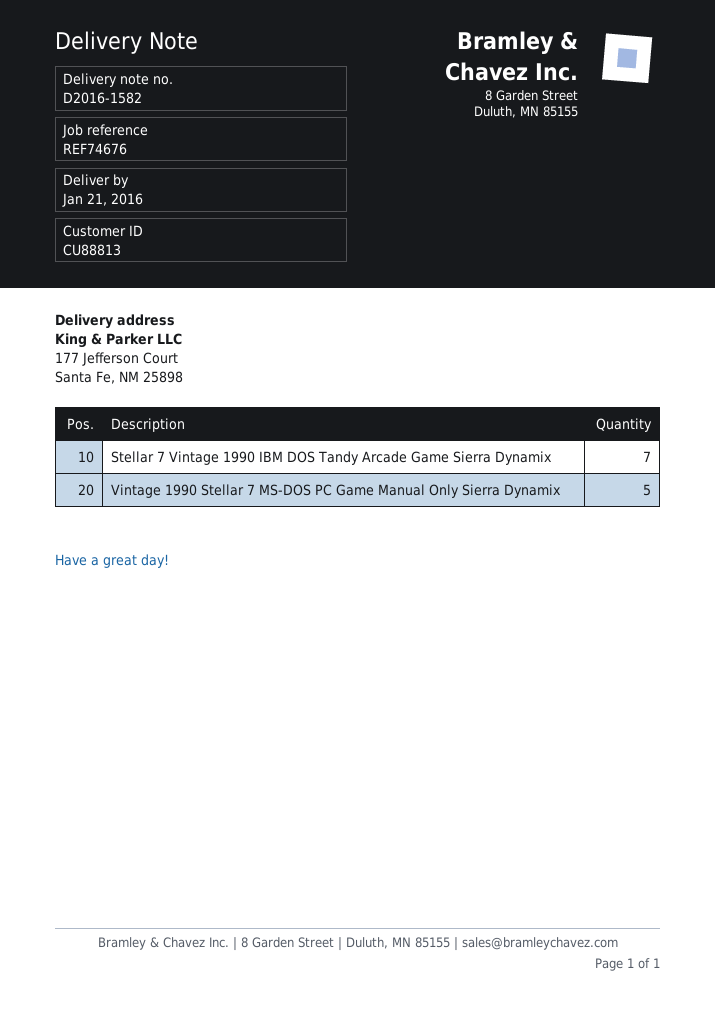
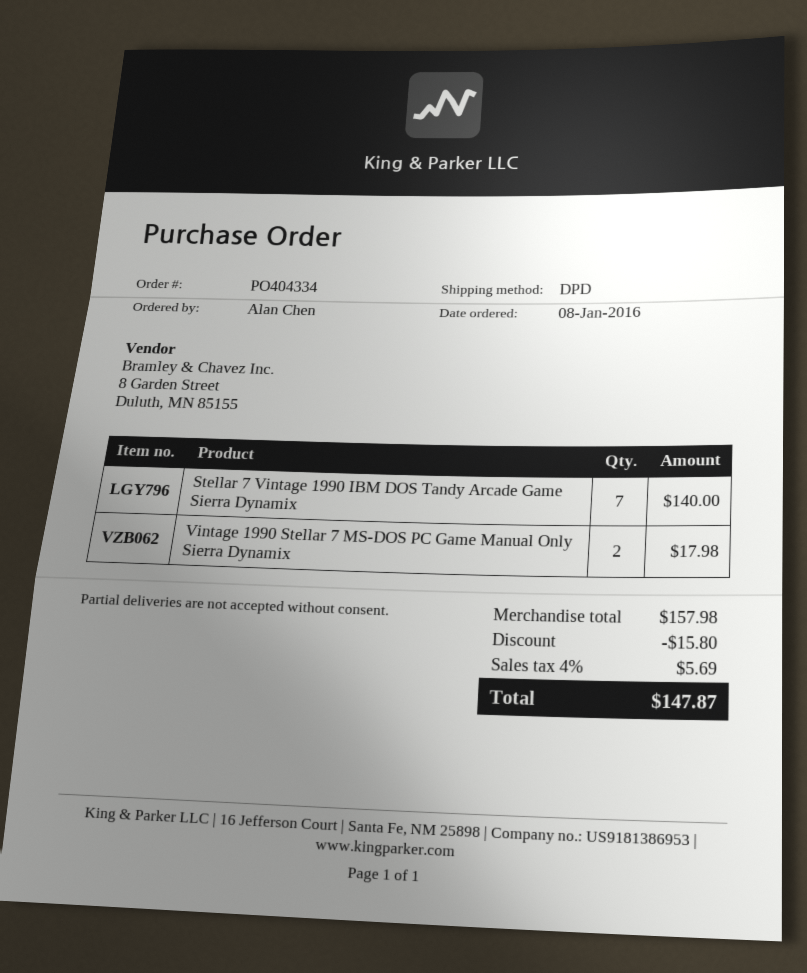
Vintage 1990 Stellar 7 MS-DOS PC Game Manual Only Sierra Dynamix: 5 -> 2

